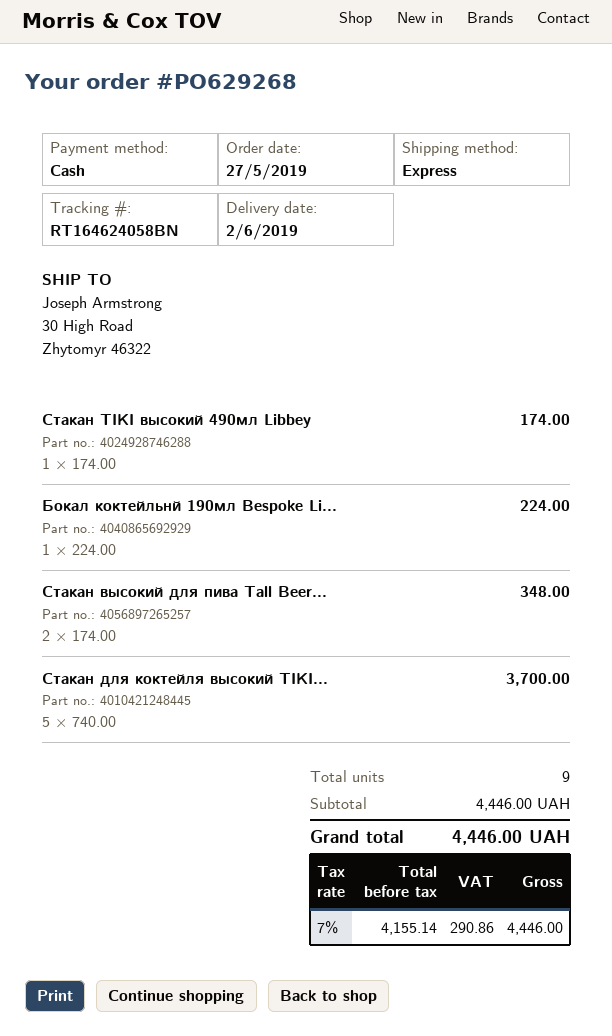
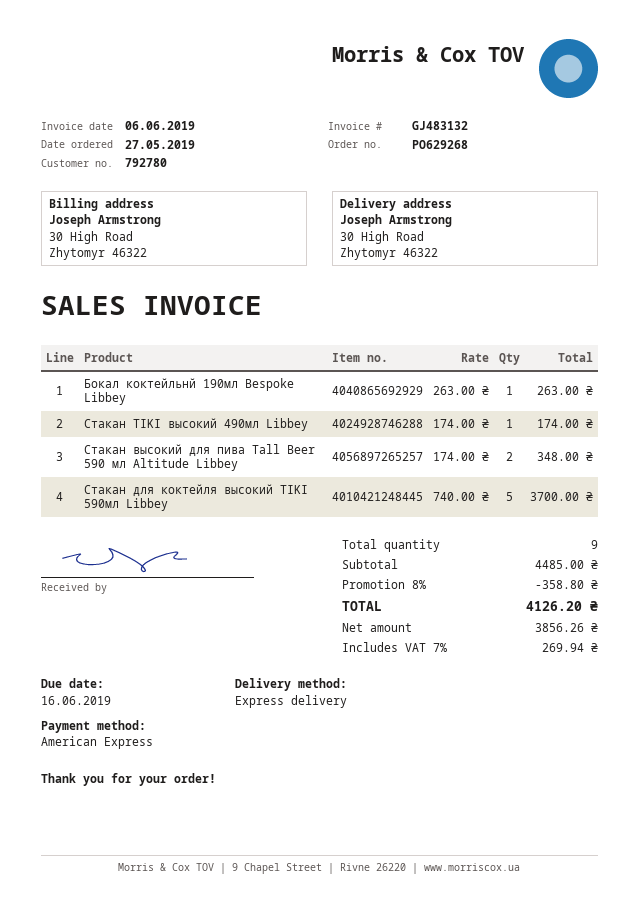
payment method: cash -> American Express
Бокал коктейльнй 190мл Bespoke Li...: 1 x 224.00 = 224.00 -> 1 x 263.00 = 263.00
subtotal: 4446.00 -> 4485.00
discount: none -> 8% = 358.80
net: 4155.14 -> 3856.26
tax: 7% = 290.86 -> 7% = 269.94
total: 4446.00 -> 4126.20

